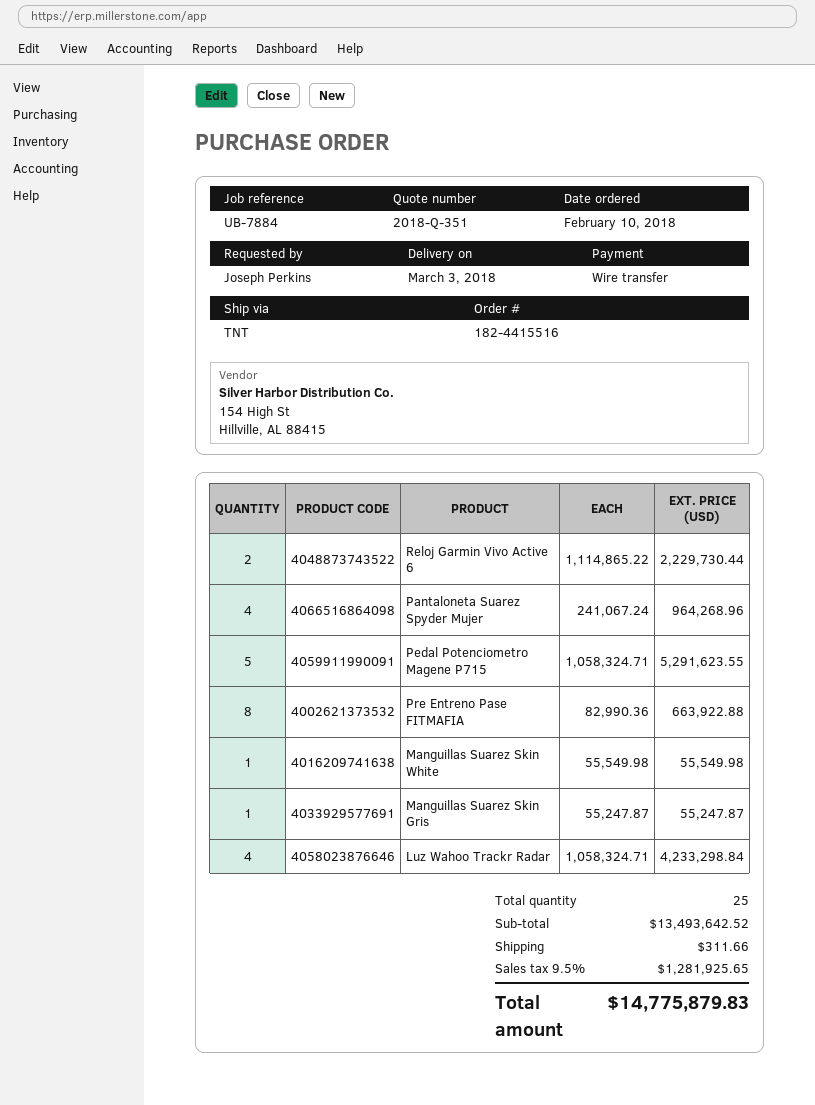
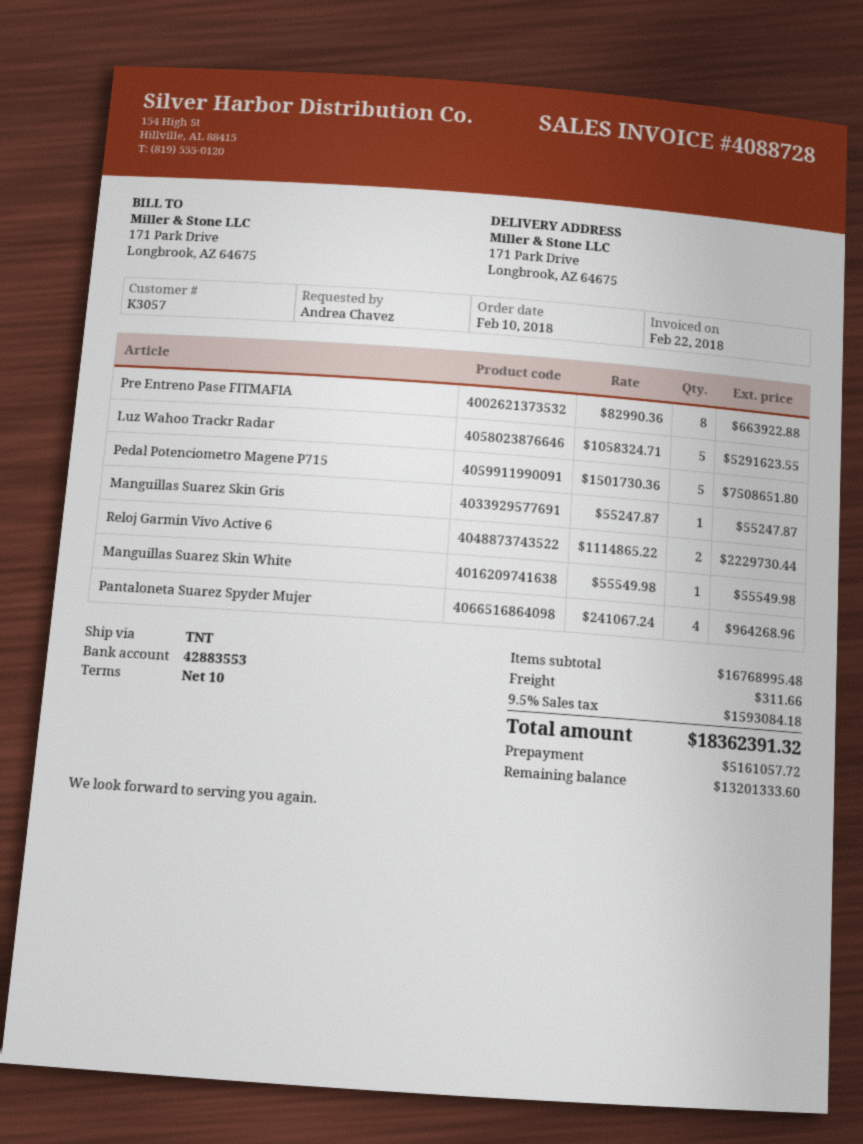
ordered by: Joseph Perkins -> Andrea Chavez
Pedal Potenciometro Magene P715: 5 x 1058324.71 = 5291623.55 -> 5 x 1501730.36 = 7508651.80
Luz Wahoo Trackr Radar: 4 x 1058324.71 = 4233298.84 -> 5 x 1058324.71 = 5291623.55
subtotal: 13493642.52 -> 16768995.48
tax: 9.5% = 1281925.65 -> 9.5% = 1593084.18
total: 14775879.83 -> 18362391.32

